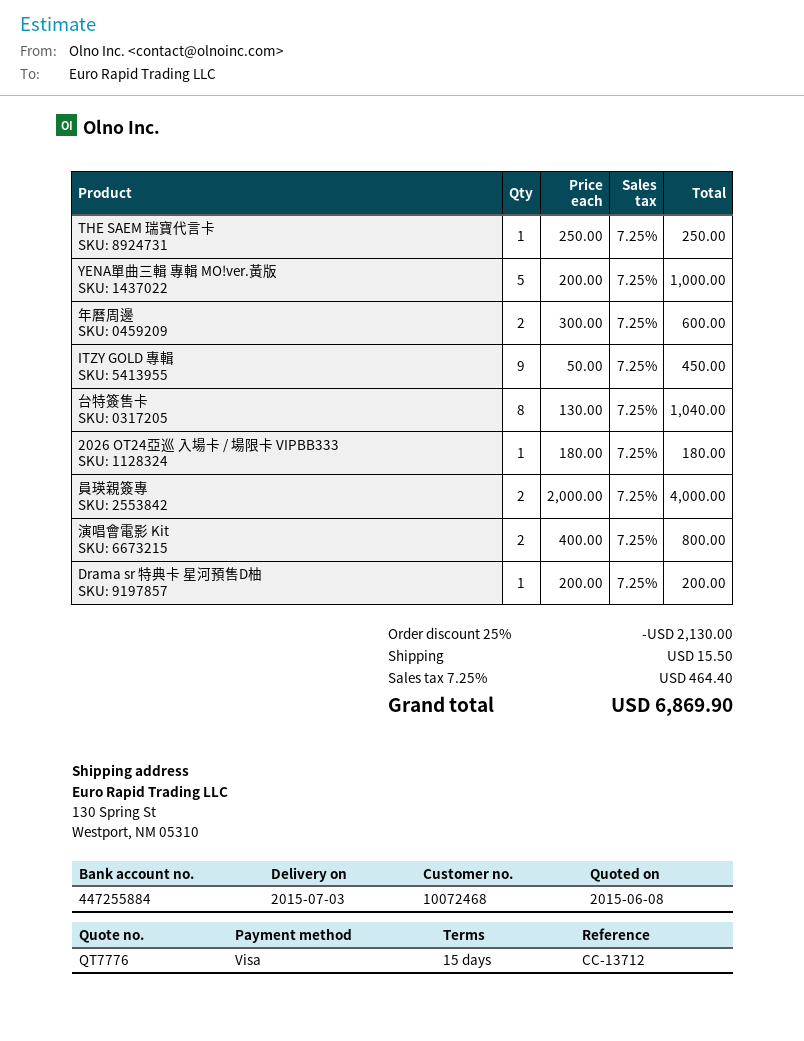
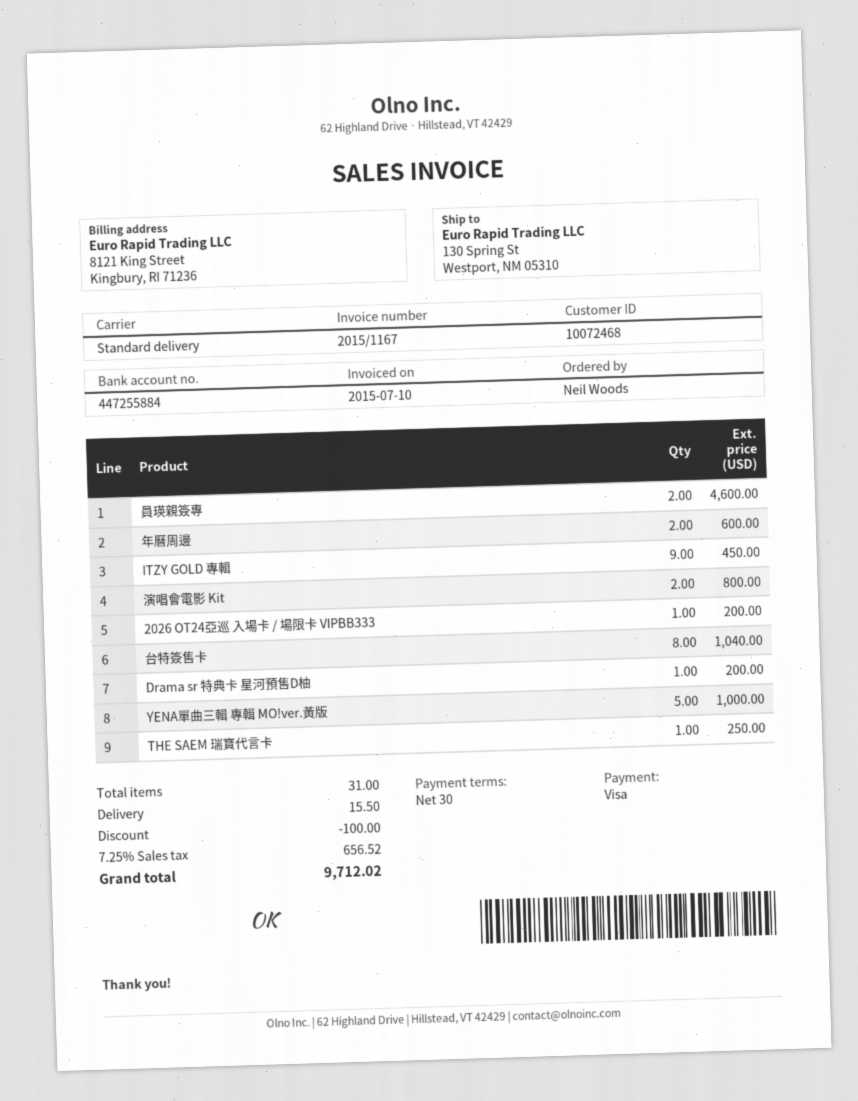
payment terms: 15 days -> 30 days
2026 OT24亞巡 入場卡 / 場限卡 VIPBB333: 1 for 180.00 -> 1 for 200.00
員瑛親簽專: 2 for 4000.00 -> 2 for 4600.00
discount: 2130.00 -> 100.00
tax: 7.25% = 464.40 -> 7.25% = 656.52
total: 6869.90 -> 9712.02

